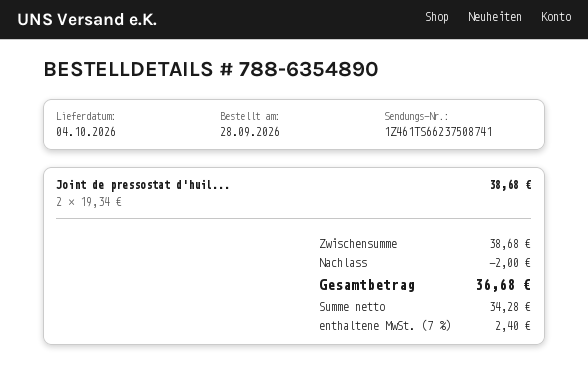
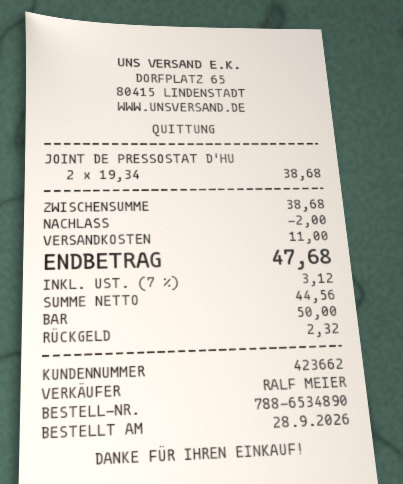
order number: 788-6354890 -> 788-6534890
shipping: none -> 11.00
net: 34.28 -> 44.56
tax: 7% = 2.40 -> 7% = 3.12
total: 36.68 -> 47.68

